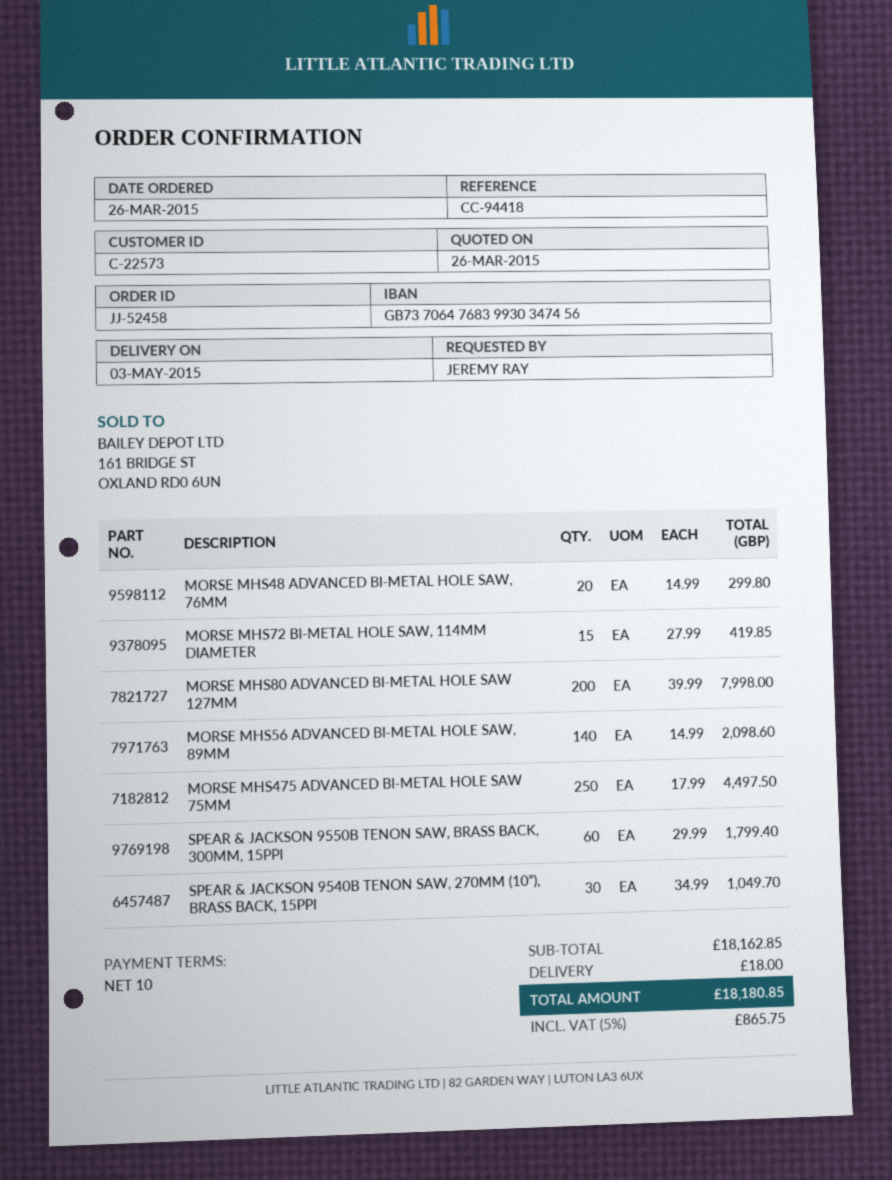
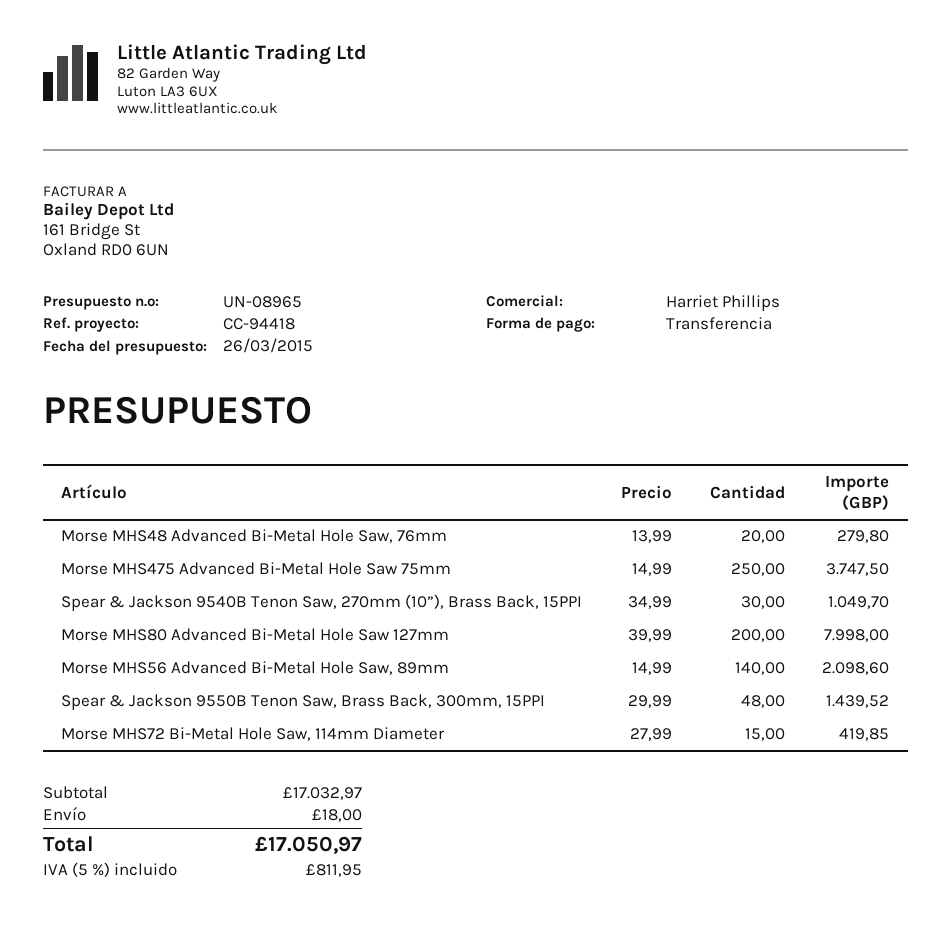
MORSE MHS48 ADVANCED BI-METAL HOLE SAW, 76MM: 20 x 14.99 = 299.80 -> 20 x 13.99 = 279.80
MORSE MHS475 ADVANCED BI-METAL HOLE SAW 75MM: 250 x 17.99 = 4497.50 -> 250 x 14.99 = 3747.50
SPEAR & JACKSON 9550B TENON SAW, BRASS BACK, 300MM, 15PPI: 60 x 29.99 = 1799.40 -> 48 x 29.99 = 1439.52
subtotal: 18162.85 -> 17032.97
tax: 5% = 865.75 -> 5% = 811.95
total: 18180.85 -> 17050.97

